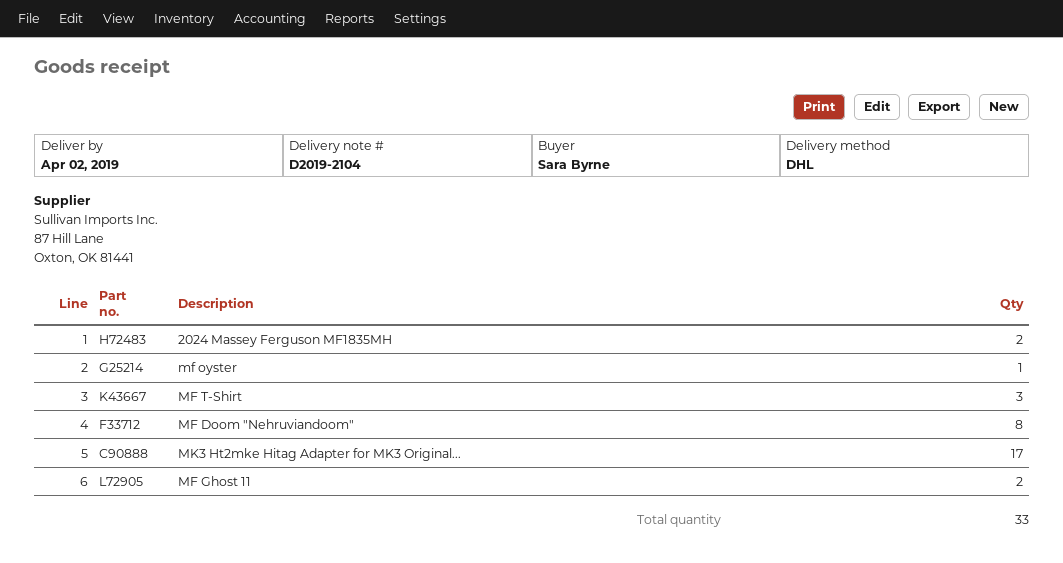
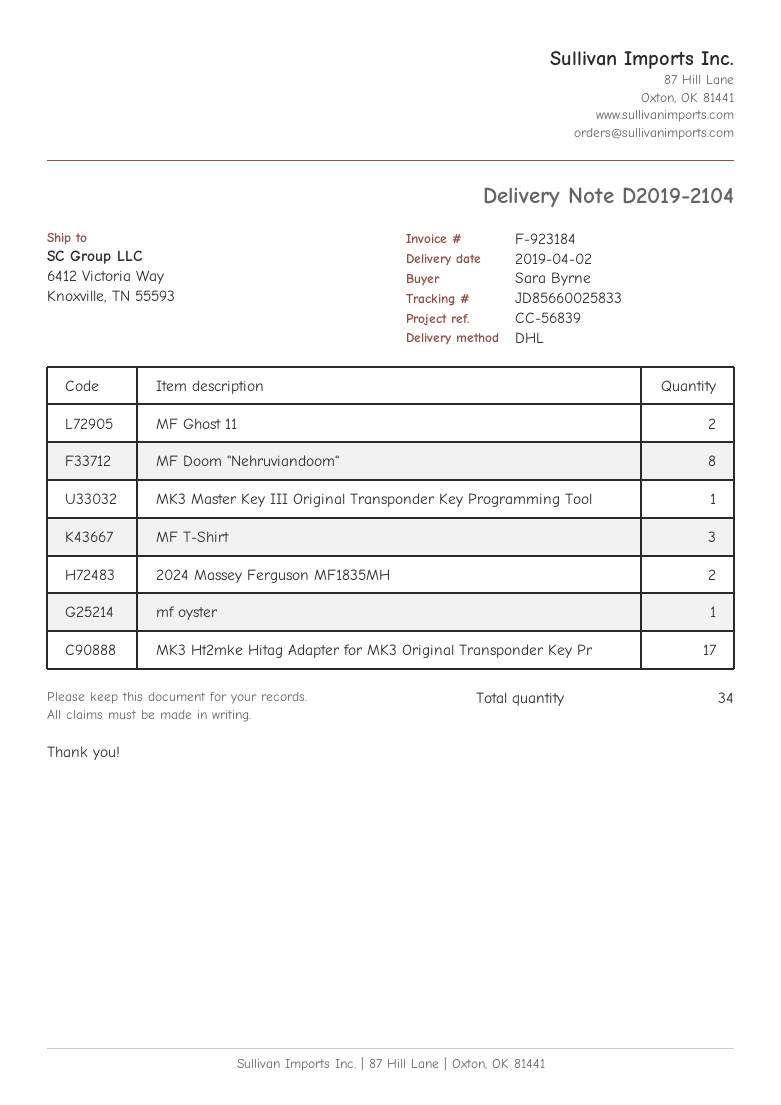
MK3 Master Key III Original Transponder Key Programming Tool: none -> 1
total quantity: 33 -> 34

